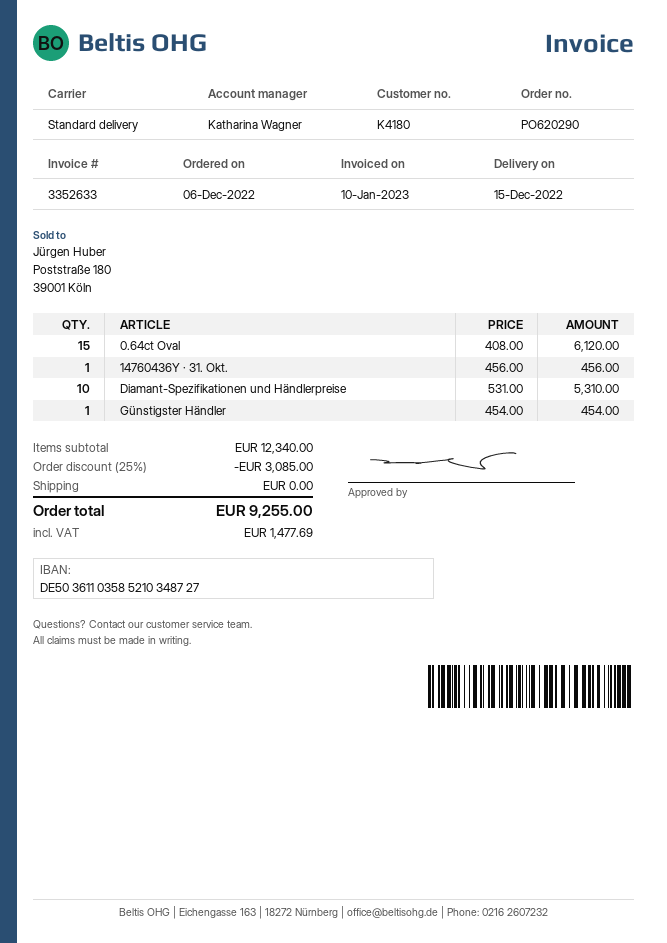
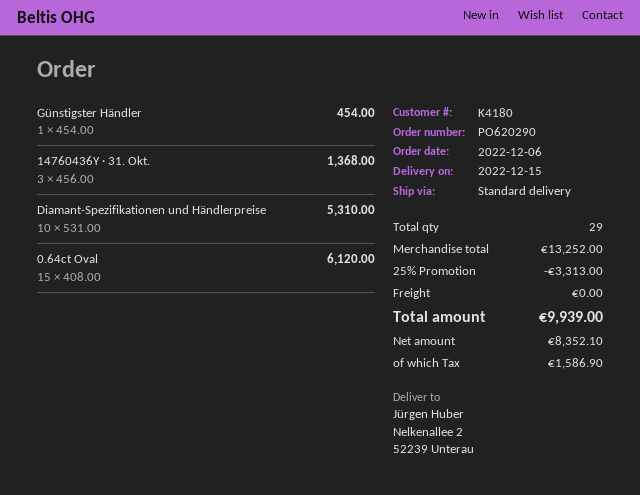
14760436Y · 31. Okt.: 1 x 456.00 = 456.00 -> 3 x 456.00 = 1368.00
subtotal: 12340.00 -> 13252.00
discount: 25% = 3085.00 -> 25% = 3313.00
tax: 1477.69 -> 1586.90
total: 9255.00 -> 9939.00

